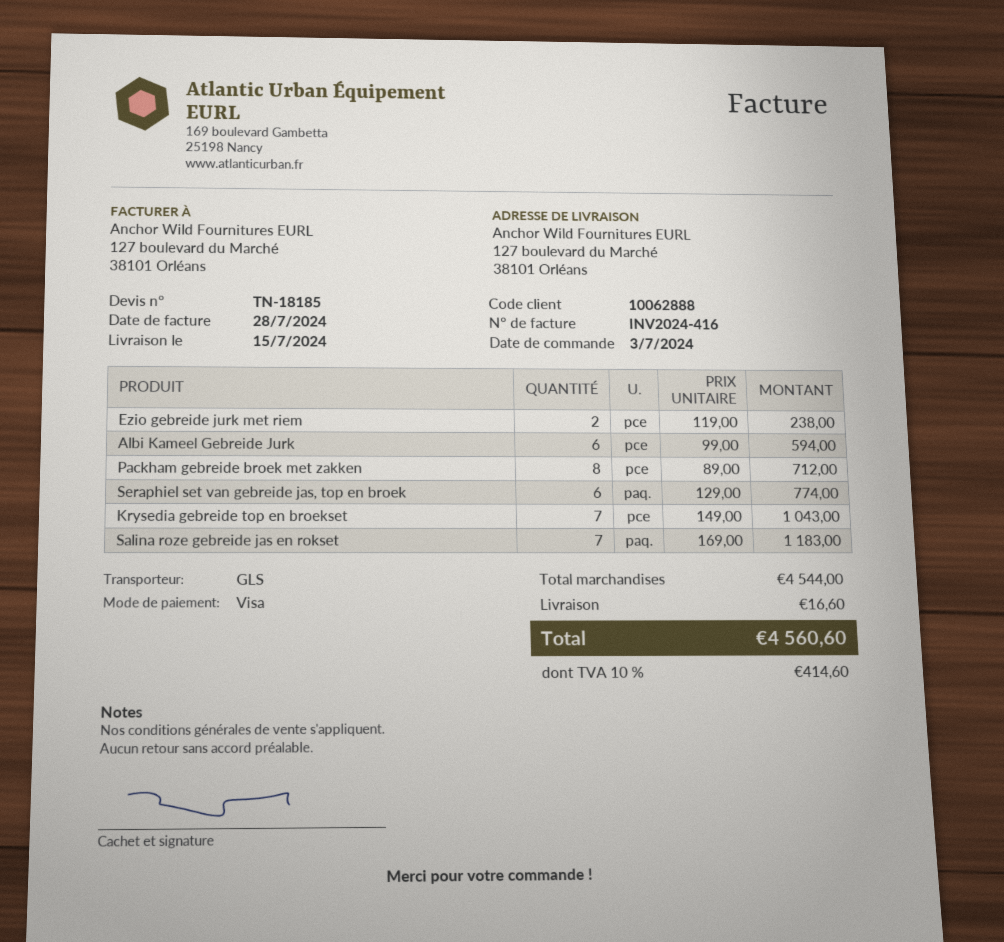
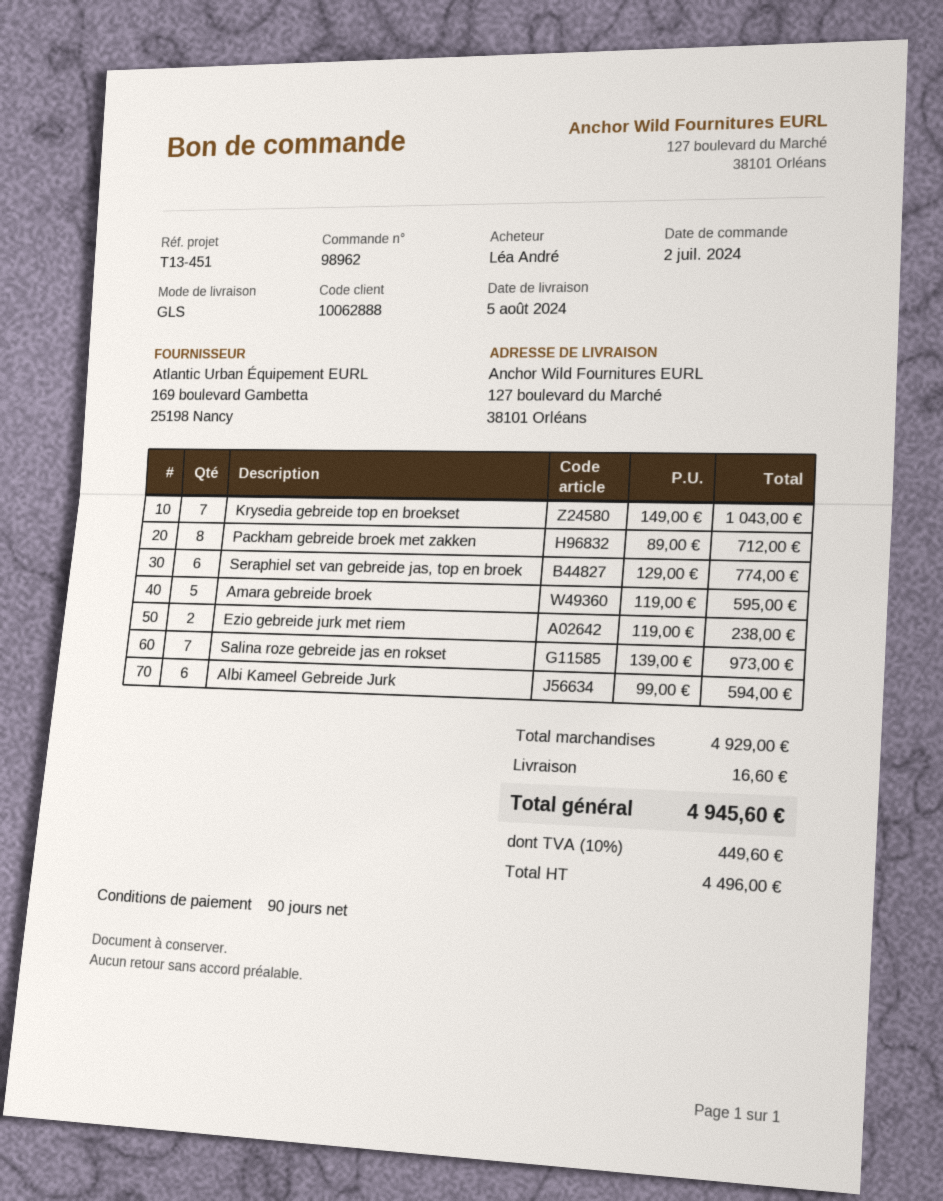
order date: 2024-07-03 -> 2024-07-02
delivery date: 2024-07-15 -> 2024-08-05
Salina roze gebreide jas en rokset: 7 x 169.00 = 1183.00 -> 7 x 139.00 = 973.00
Amara gebreide broek: none -> 5 x 119.00 = 595.00
subtotal: 4544.00 -> 4929.00
tax: 10% = 414.60 -> 10% = 449.60
total: 4560.60 -> 4945.60

